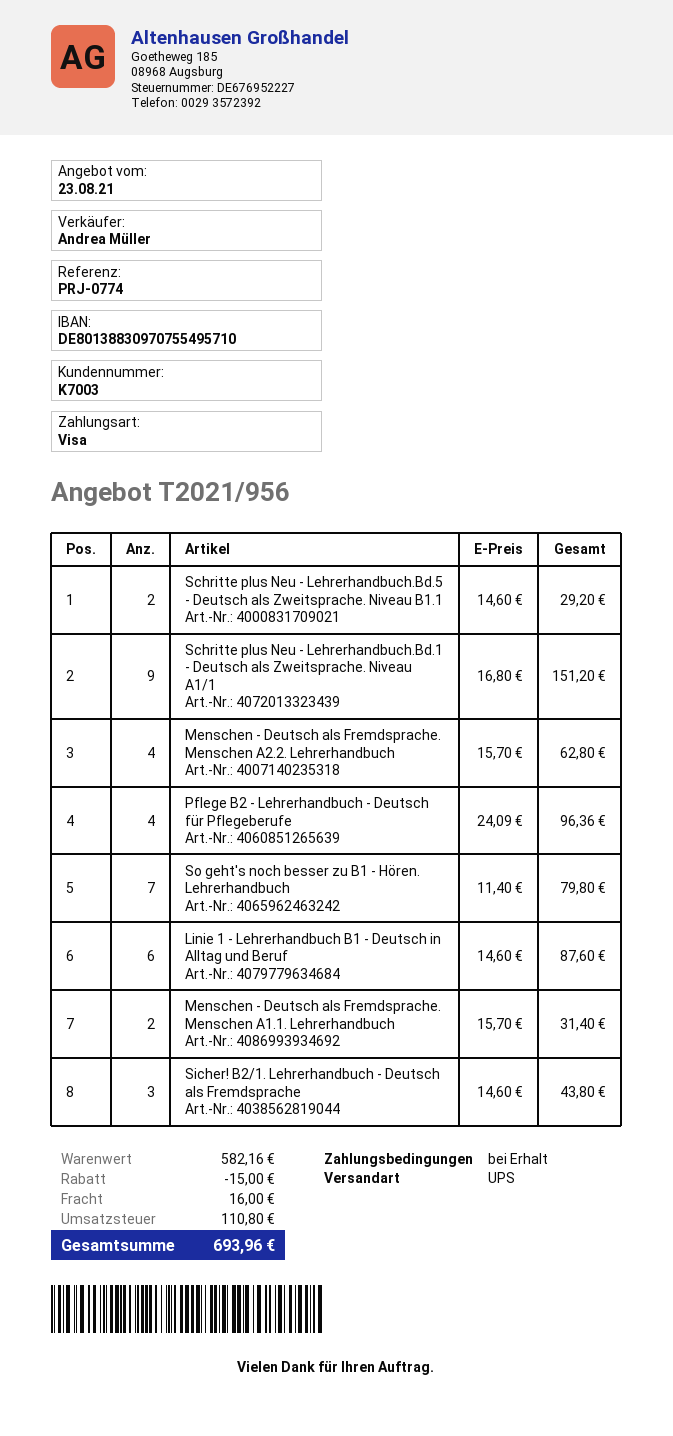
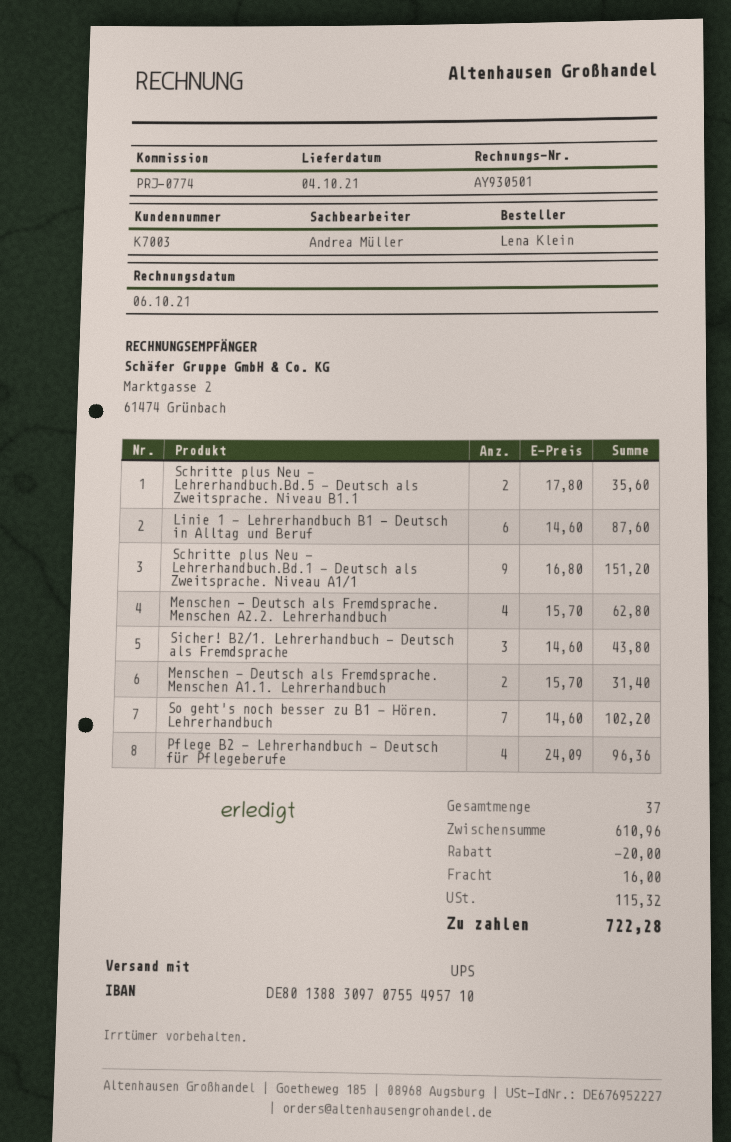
Schritte plus Neu - Lehrerhandbuch.Bd.5 - Deutsch als Zweitsprache. Niveau B1.1: 2 x 14.60 = 29.20 -> 2 x 17.80 = 35.60
So geht's noch besser zu B1 - Hören. Lehrerhandbuch: 7 x 11.40 = 79.80 -> 7 x 14.60 = 102.20
subtotal: 582.16 -> 610.96
discount: 15.00 -> 20.00
tax: 110.80 -> 115.32
total: 693.96 -> 722.28

